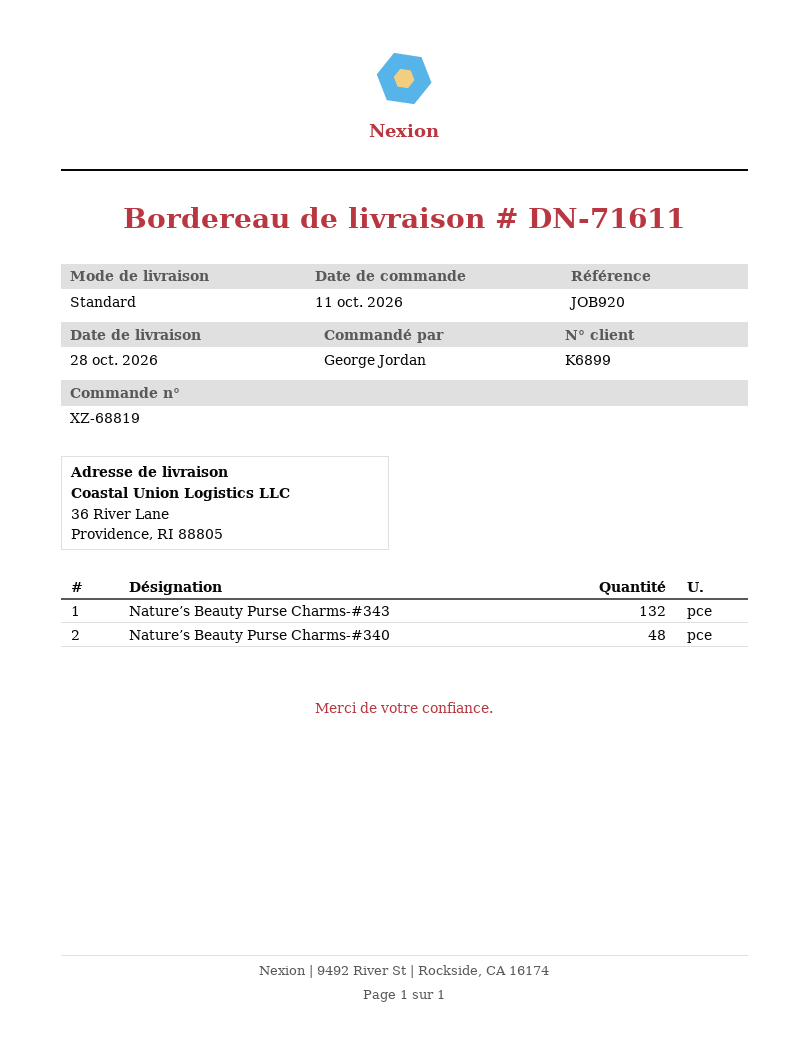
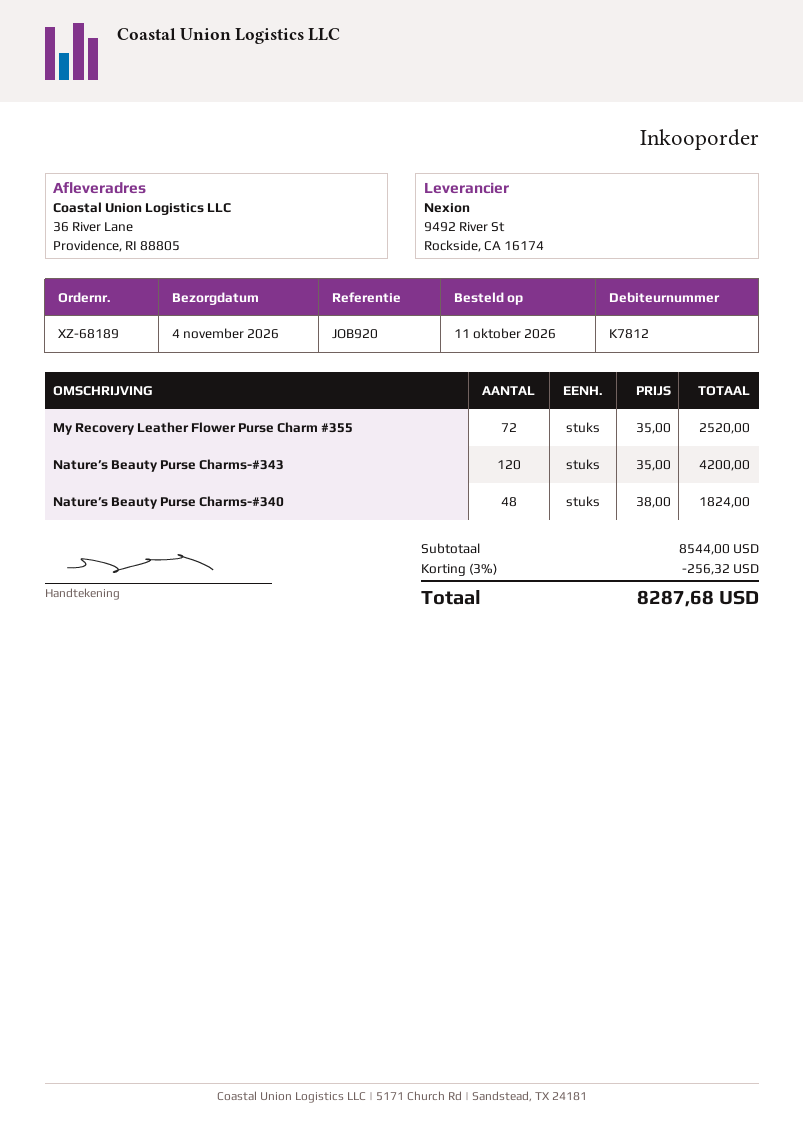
order number: XZ-68819 -> XZ-68189
delivery date: 2026-10-28 -> 2026-11-04
customer number: K6899 -> K7812
Nature’s Beauty Purse Charms-#343: 132 -> 120
My Recovery Leather Flower Purse Charm #355: none -> 72

